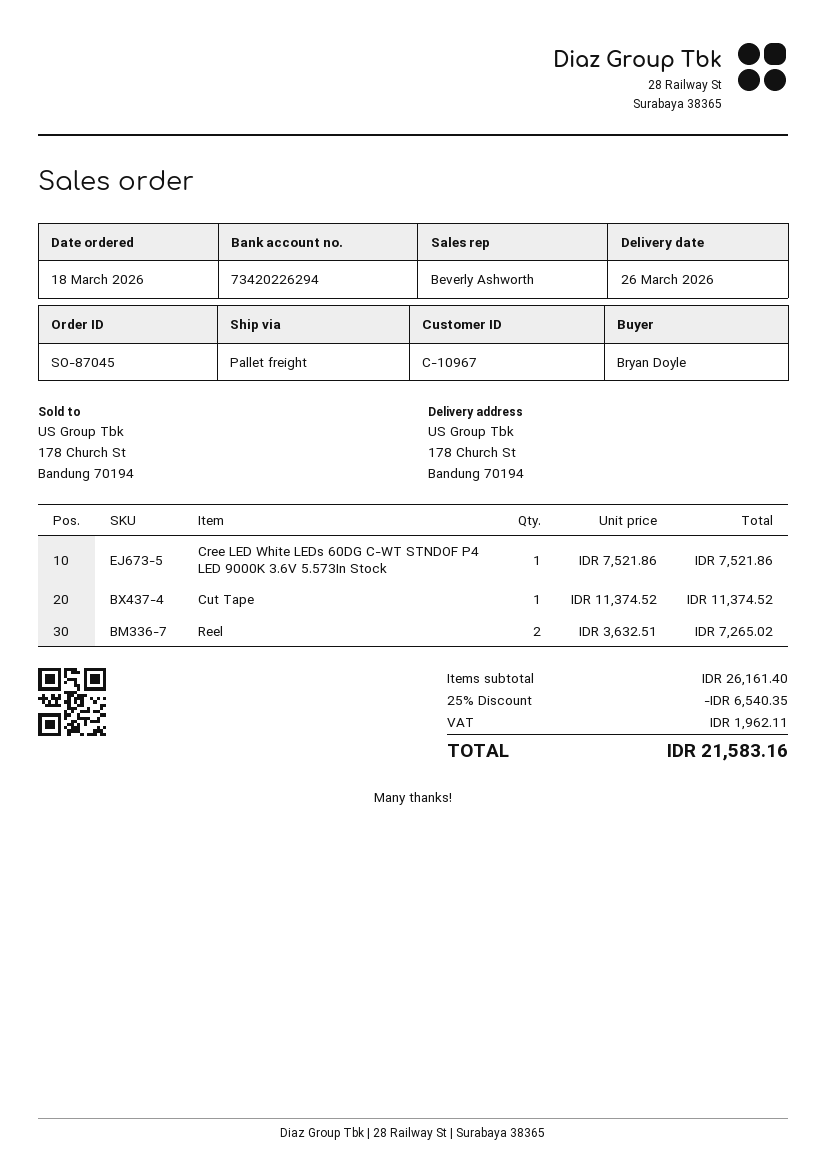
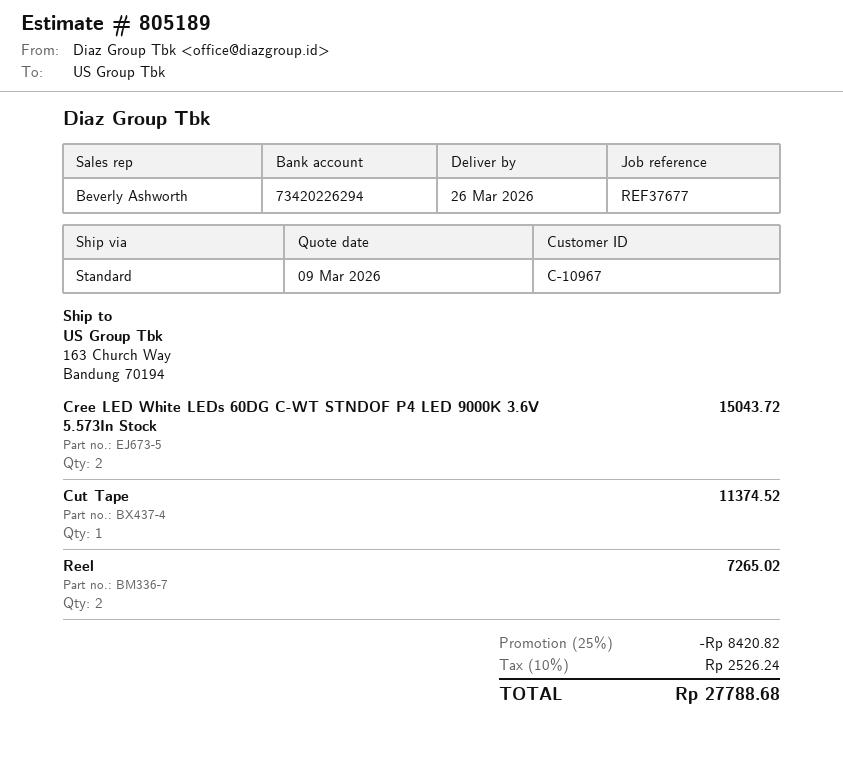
shipping method: pallet freight -> standard
ship to: 178 Church St, Bandung 70194 -> 163 Church Way, Bandung 70194
Cree LED White LEDs 60DG C-WT STNDOF P4 LED 9000K 3.6V 5.573In Stock: 1 for 7521.86 -> 2 for 15043.72
discount: 25% = 6540.35 -> 25% = 8420.82
tax: 1962.11 -> 2526.24
total: 21583.16 -> 27788.68

